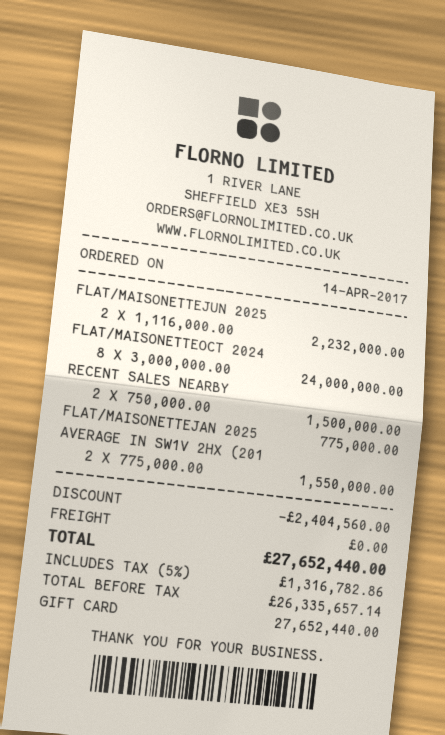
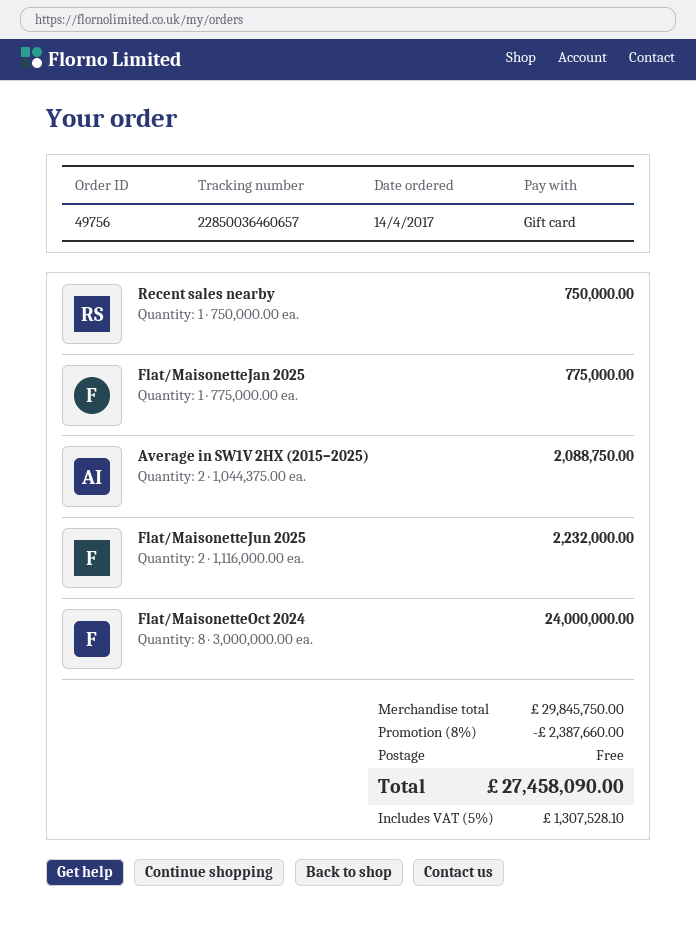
RECENT SALES NEARBY: 2 x 750000.00 = 1500000.00 -> 1 x 750000.00 = 750000.00
AVERAGE IN SW1V 2HX (201: 2 x 775000.00 = 1550000.00 -> 2 x 1044375.00 = 2088750.00
discount: 2404560.00 -> 2387660.00
tax: 5% = 1316782.86 -> 5% = 1307528.10
total: 27652440.00 -> 27458090.00

